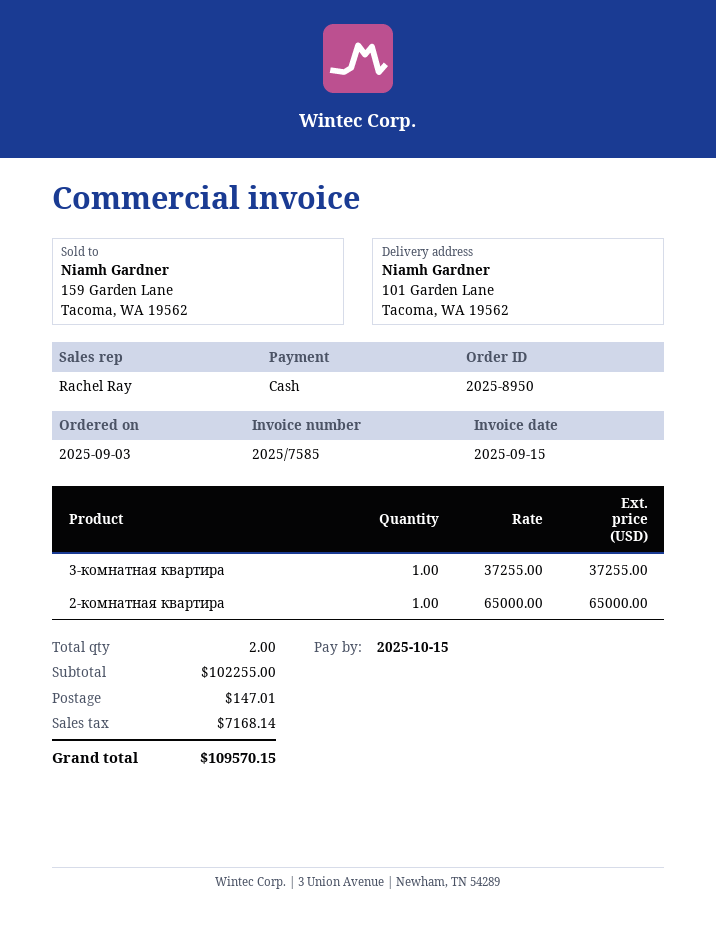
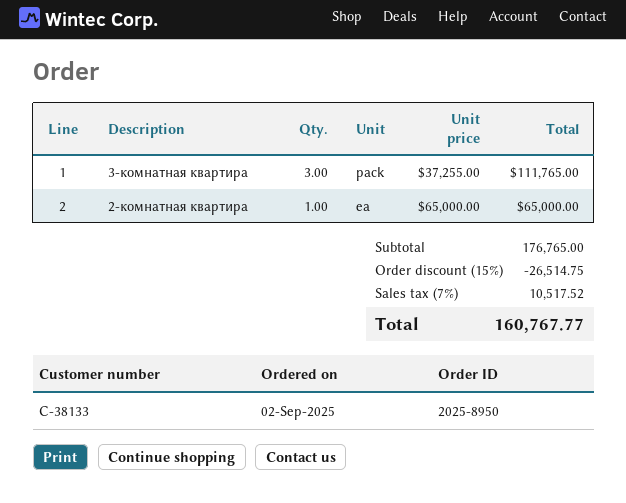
order date: 2025-09-03 -> 2025-09-02
3-комнатная квартира: 1 x 37255.00 = 37255.00 -> 3 x 37255.00 = 111765.00
subtotal: 102255.00 -> 176765.00
discount: none -> 15% = 26514.75
shipping: 147.01 -> none
tax: 7168.14 -> 10517.52
total: 109570.15 -> 160767.77

